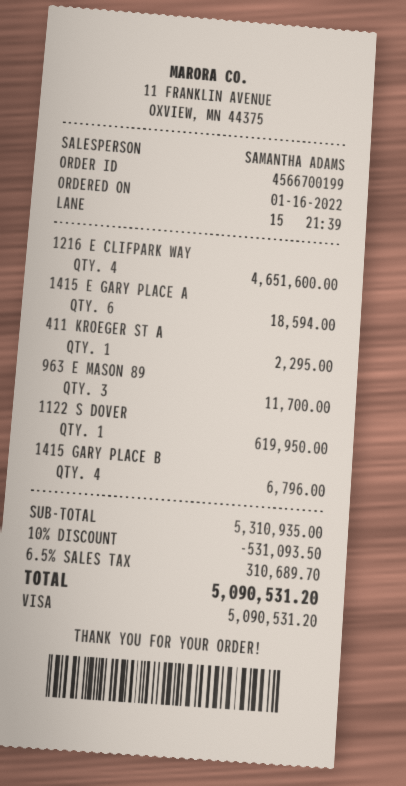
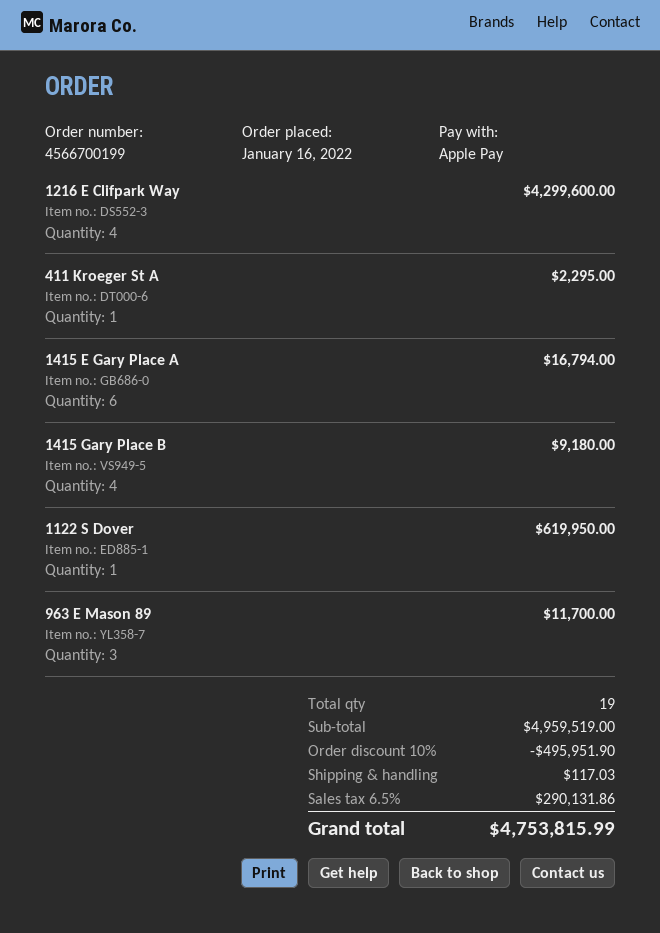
payment method: Visa -> Apple Pay
1216 E CLIFPARK WAY: 4 for 4651600.00 -> 4 for 4299600.00
1415 E GARY PLACE A: 6 for 18594.00 -> 6 for 16794.00
1415 GARY PLACE B: 4 for 6796.00 -> 4 for 9180.00
subtotal: 5310935.00 -> 4959519.00
discount: 10% = 531093.50 -> 10% = 495951.90
shipping: none -> 117.03
tax: 6.5% = 310689.70 -> 6.5% = 290131.86
total: 5090531.20 -> 4753815.99

